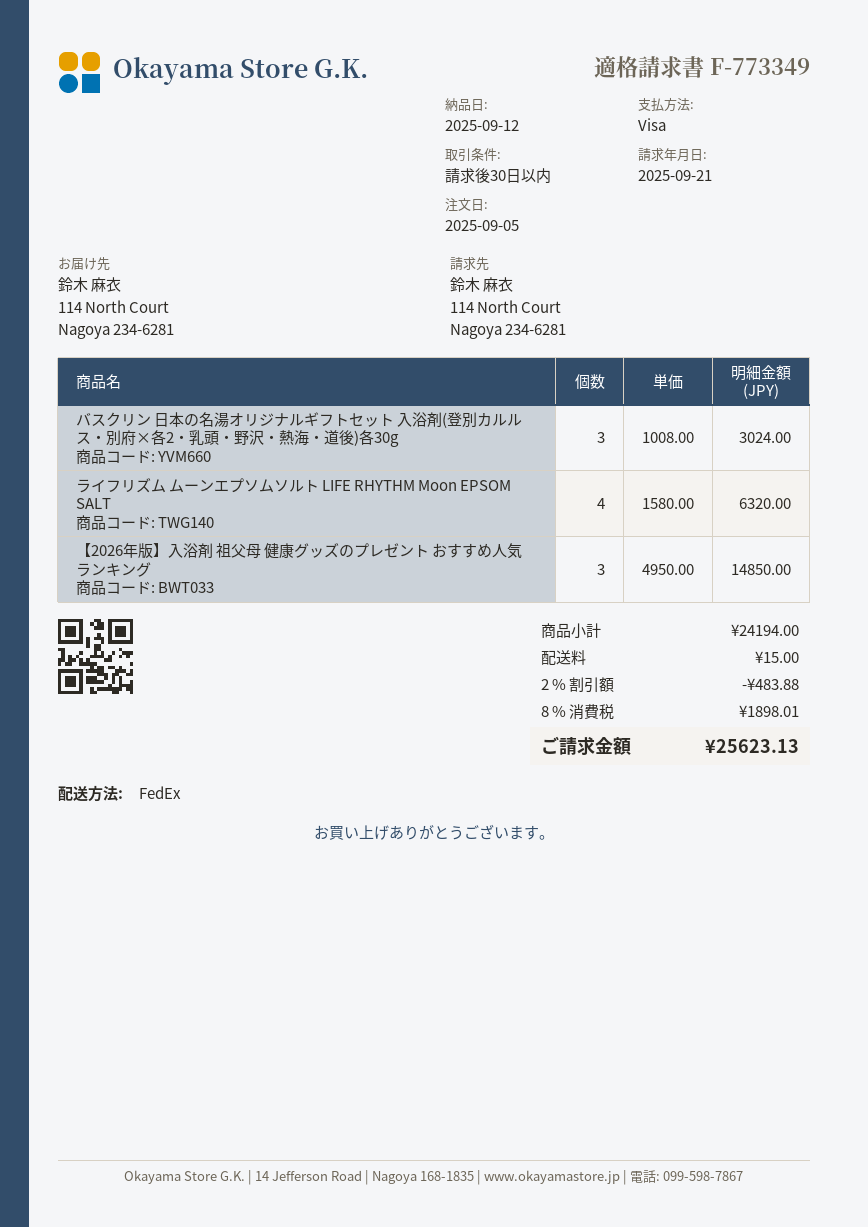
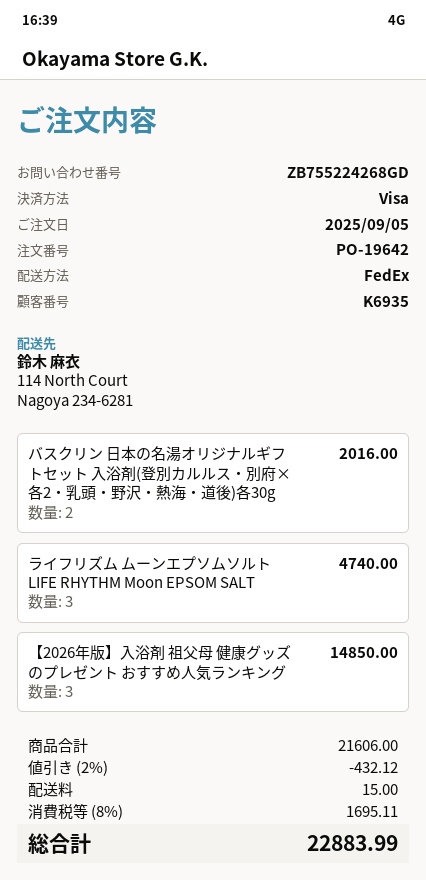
バスクリン 日本の名湯オリジナルギフトセット 入浴剤(登別カルルス・別府×各2・乳頭・野沢・熱海・道後)各30g: 3 for 3024.00 -> 2 for 2016.00
ライフリズム ムーンエプソムソルト LIFE RHYTHM Moon EPSOM SALT: 4 for 6320.00 -> 3 for 4740.00
subtotal: 24194.00 -> 21606.00
discount: 2% = 483.88 -> 2% = 432.12
tax: 8% = 1898.01 -> 8% = 1695.11
total: 25623.13 -> 22883.99

